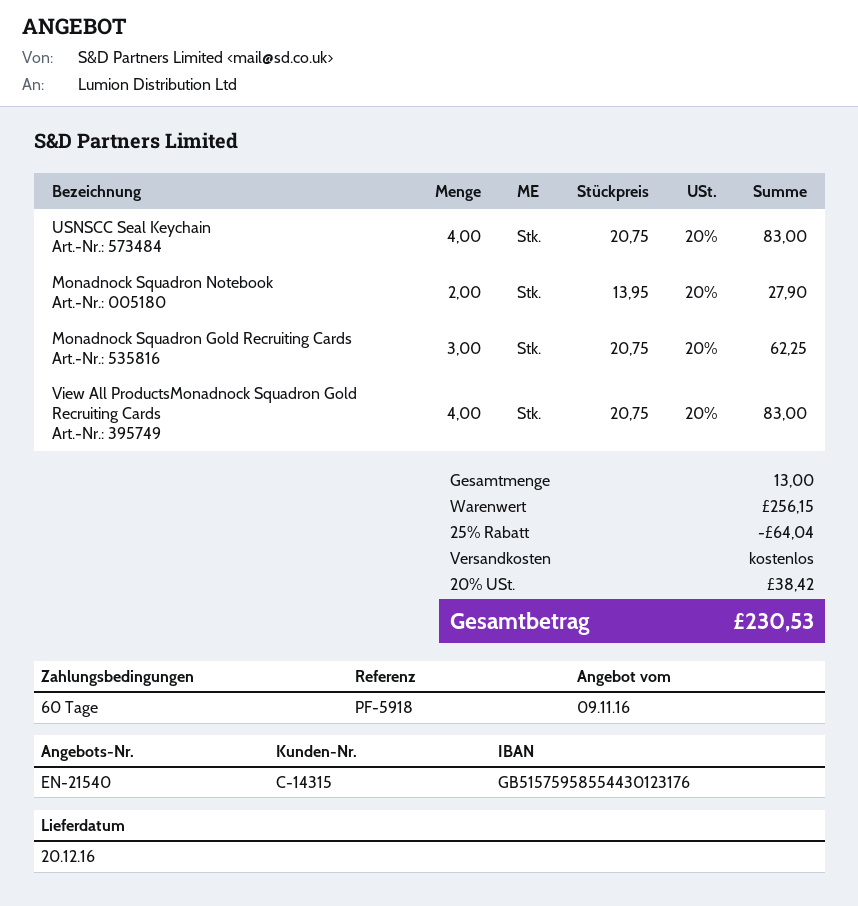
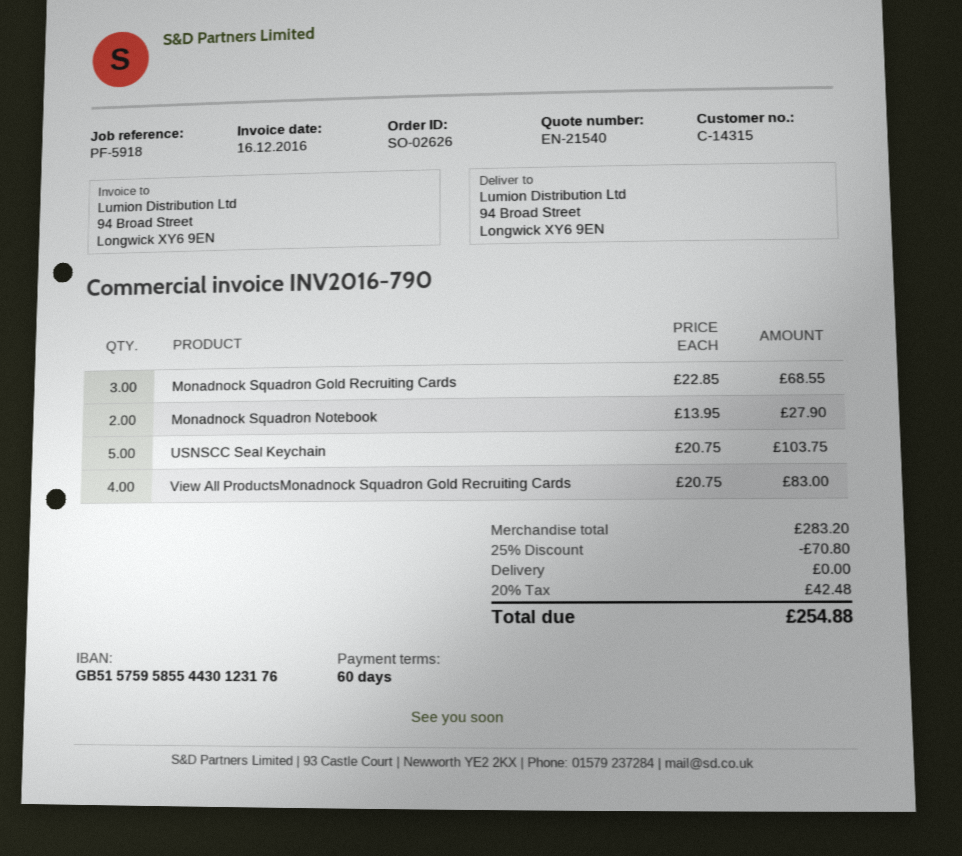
USNSCC Seal Keychain: 4 x 20.75 = 83.00 -> 5 x 20.75 = 103.75
Monadnock Squadron Gold Recruiting Cards: 3 x 20.75 = 62.25 -> 3 x 22.85 = 68.55
subtotal: 256.15 -> 283.20
discount: 25% = 64.04 -> 25% = 70.80
tax: 20% = 38.42 -> 20% = 42.48
total: 230.53 -> 254.88

